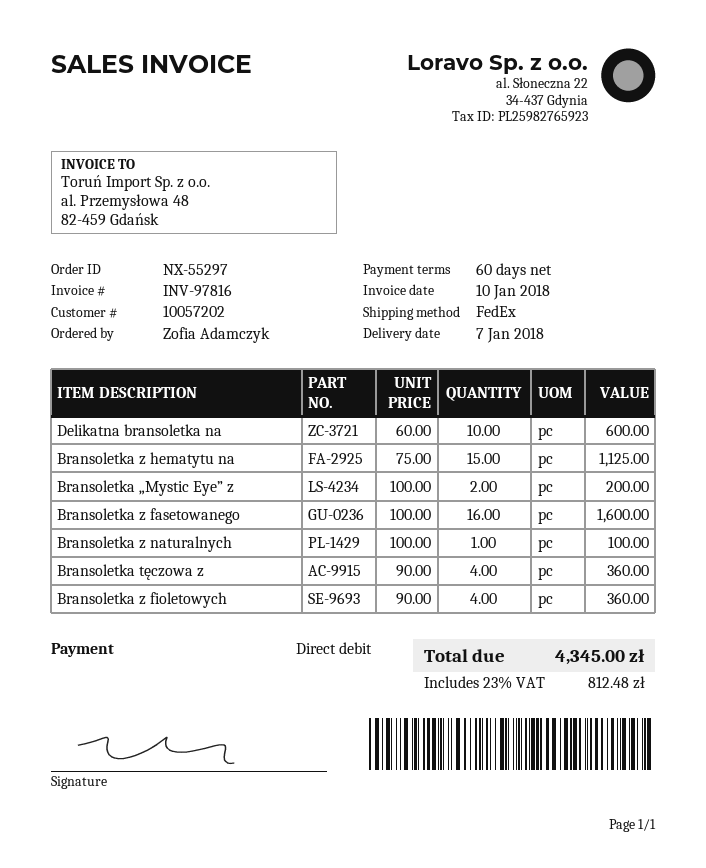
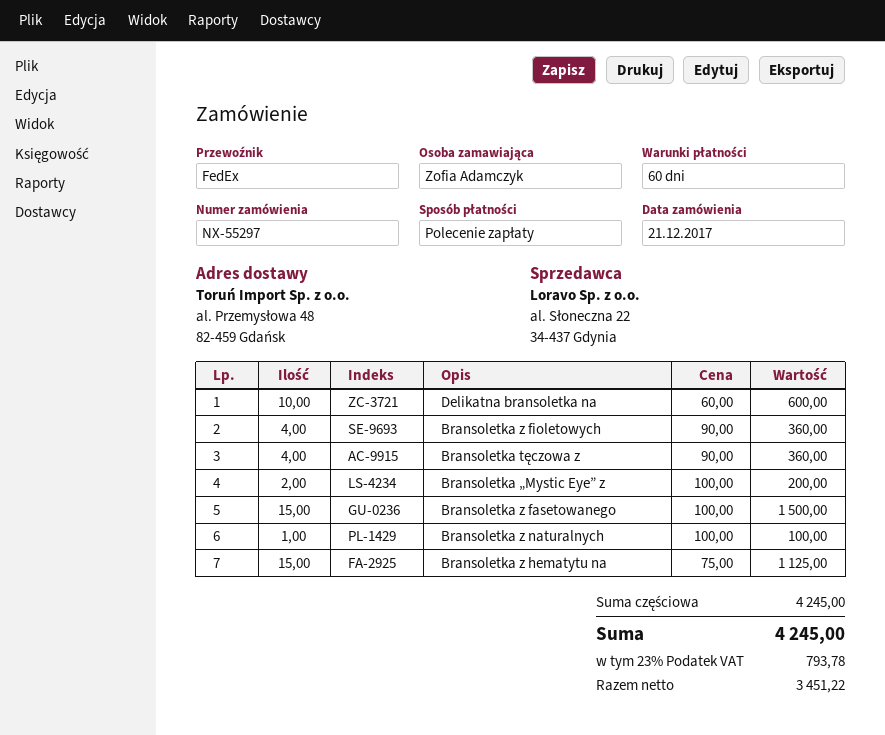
Bransoletka z fasetowanego: 16 x 100.00 = 1600.00 -> 15 x 100.00 = 1500.00
tax: 23% = 812.48 -> 23% = 793.78
total: 4345.00 -> 4245.00

